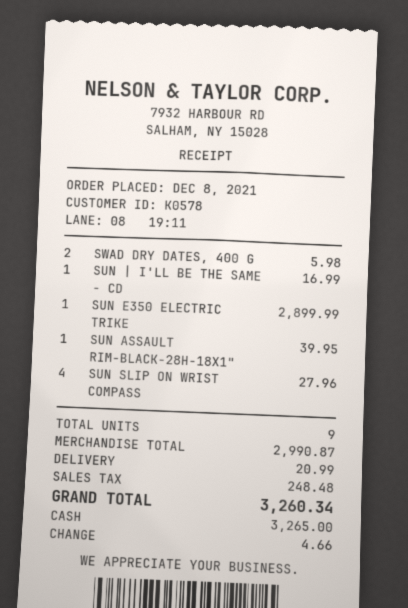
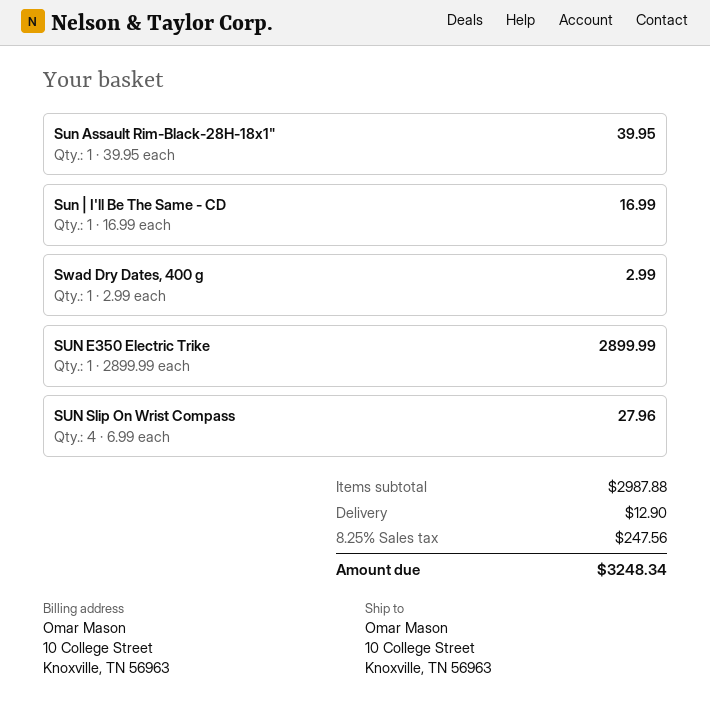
SWAD DRY DATES, 400 G: 2 for 5.98 -> 1 for 2.99
subtotal: 2990.87 -> 2987.88
shipping: 20.99 -> 12.90
tax: 248.48 -> 247.56
total: 3260.34 -> 3248.34

